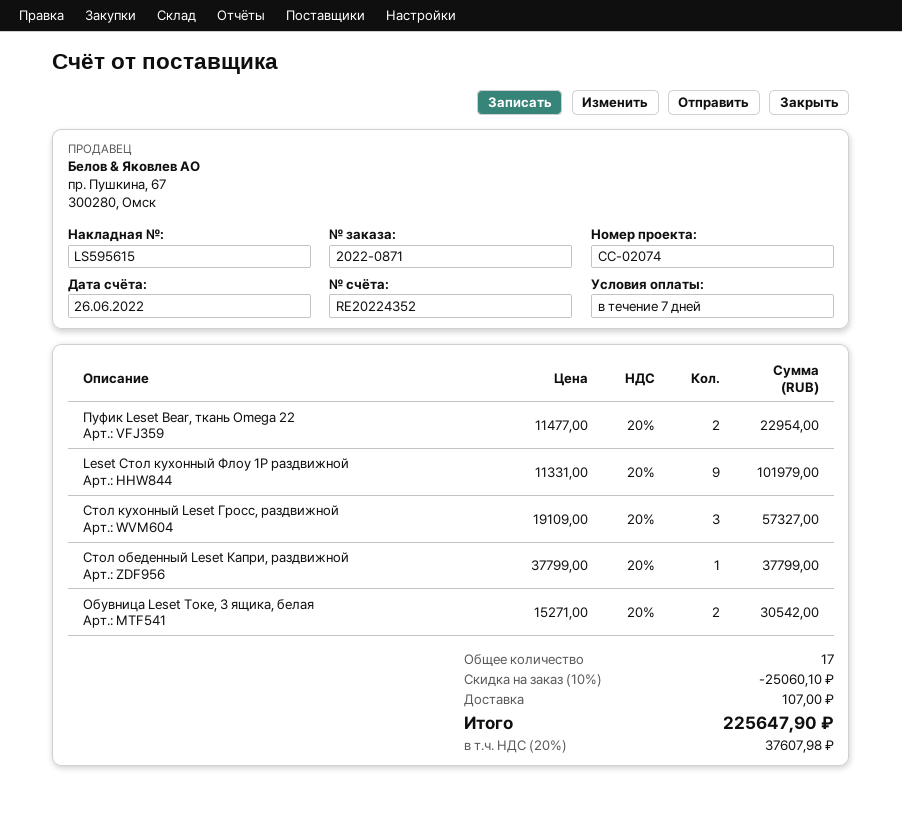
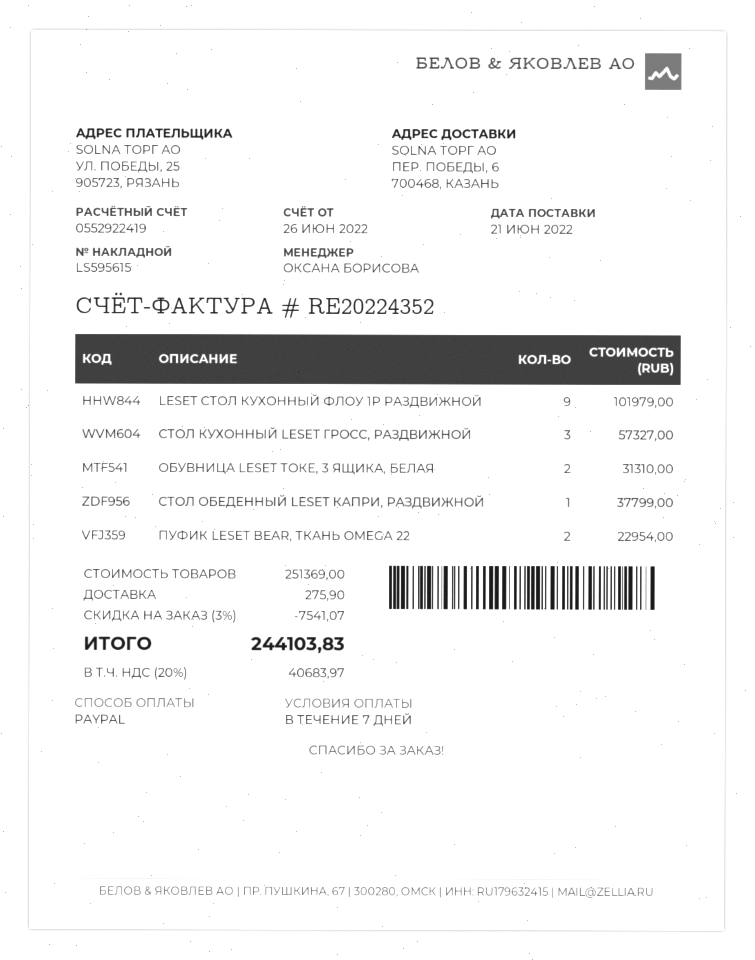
Обувница Leset Токе, 3 ящика, белая: 2 for 30542.00 -> 2 for 31310.00
discount: 10% = 25060.10 -> 3% = 7541.07
shipping: 107.00 -> 275.90
tax: 20% = 37607.98 -> 20% = 40683.97
total: 225647.90 -> 244103.83

